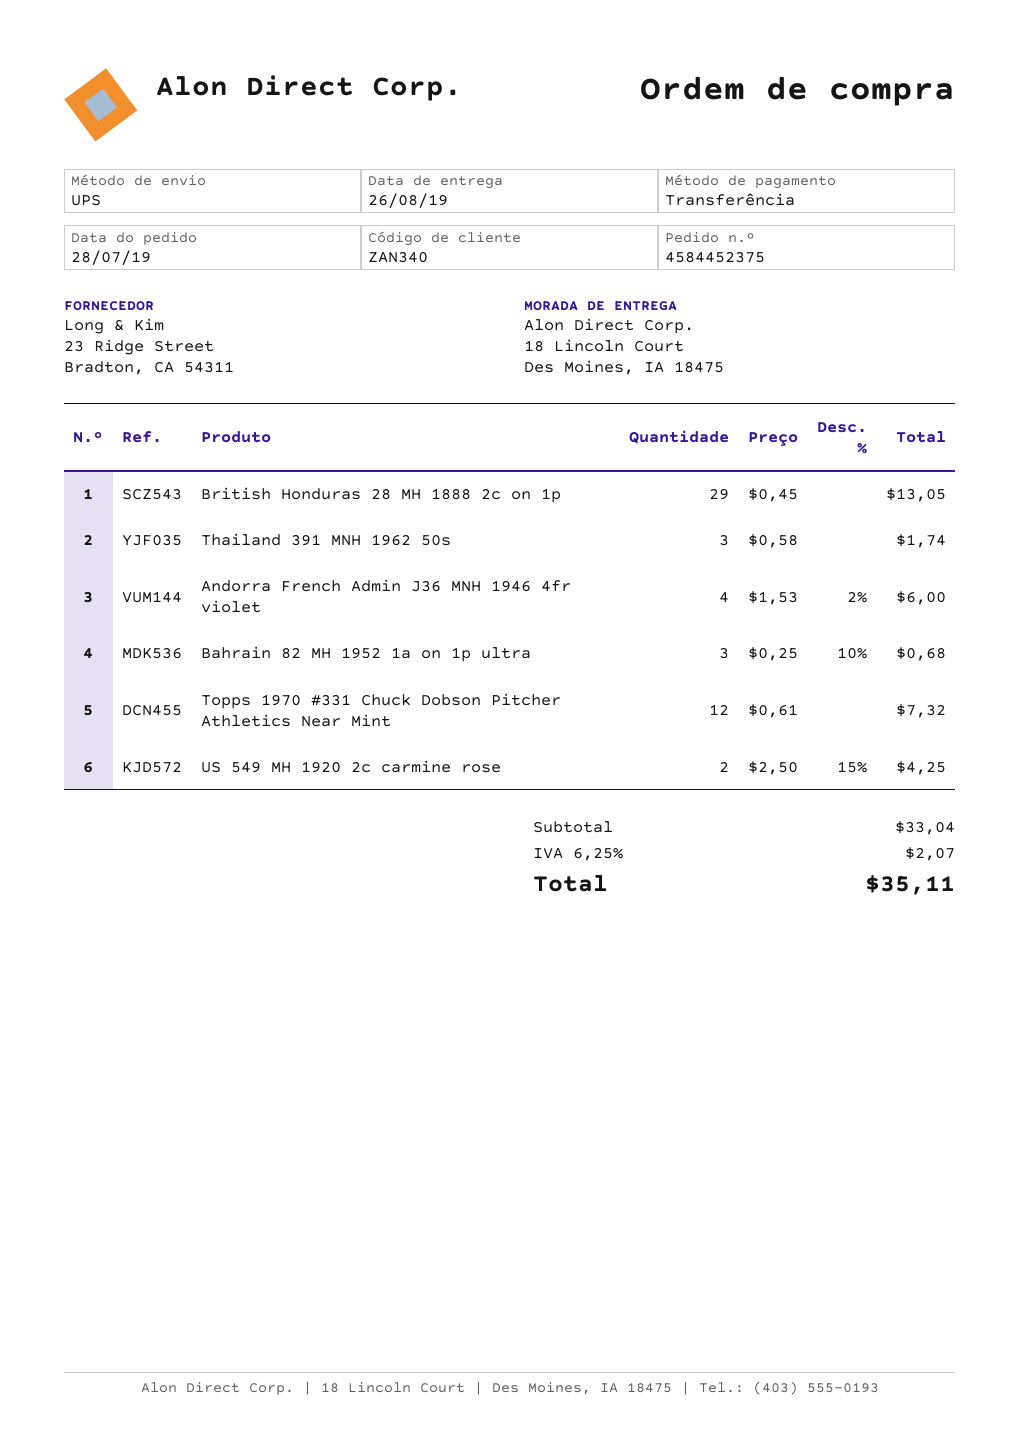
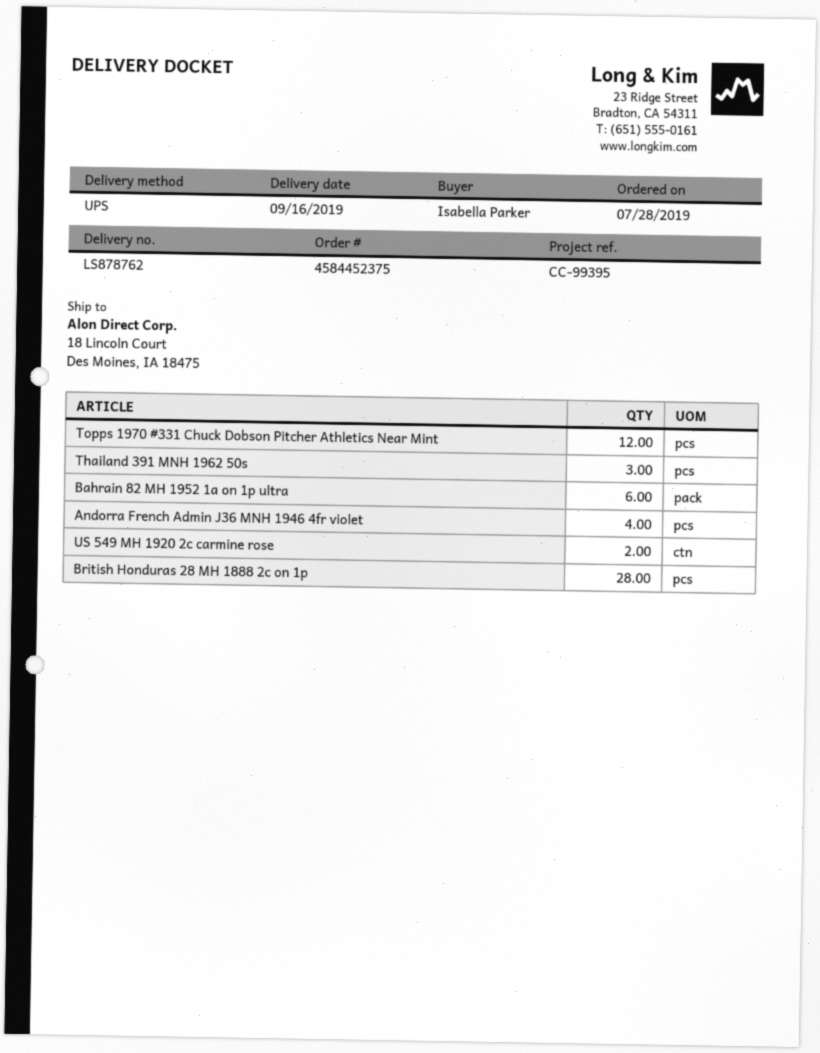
delivery date: 2019-08-26 -> 2019-09-16
British Honduras 28 MH 1888 2c on 1p: 29 -> 28
Bahrain 82 MH 1952 1a on 1p ultra: 3 -> 6

